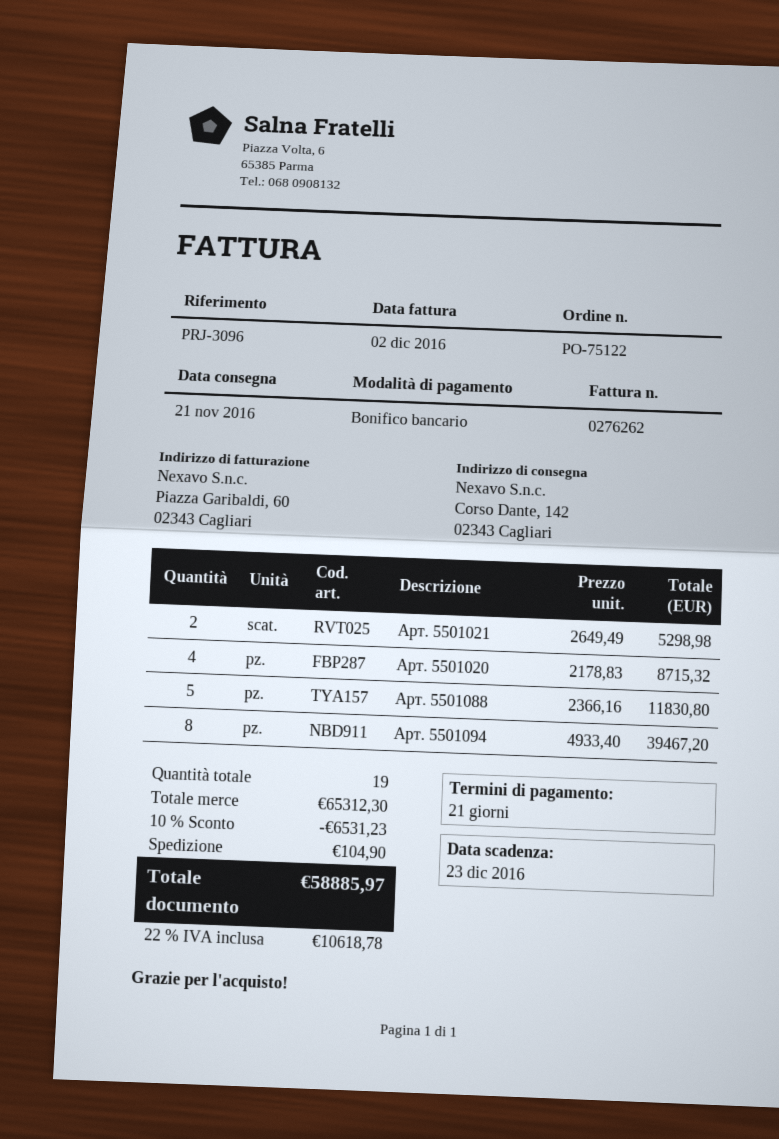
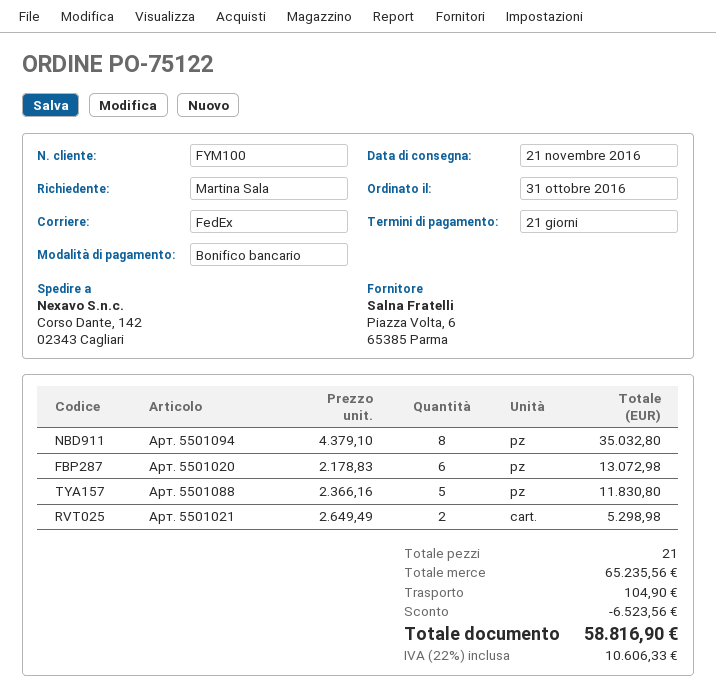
Арт. 5501020: 4 x 2178.83 = 8715.32 -> 6 x 2178.83 = 13072.98
Арт. 5501094: 8 x 4933.40 = 39467.20 -> 8 x 4379.10 = 35032.80
total quantity: 19 -> 21
subtotal: 65312.30 -> 65235.56
discount: 6531.23 -> 6523.56
tax: 22% = 10618.78 -> 22% = 10606.33
total: 58885.97 -> 58816.90

